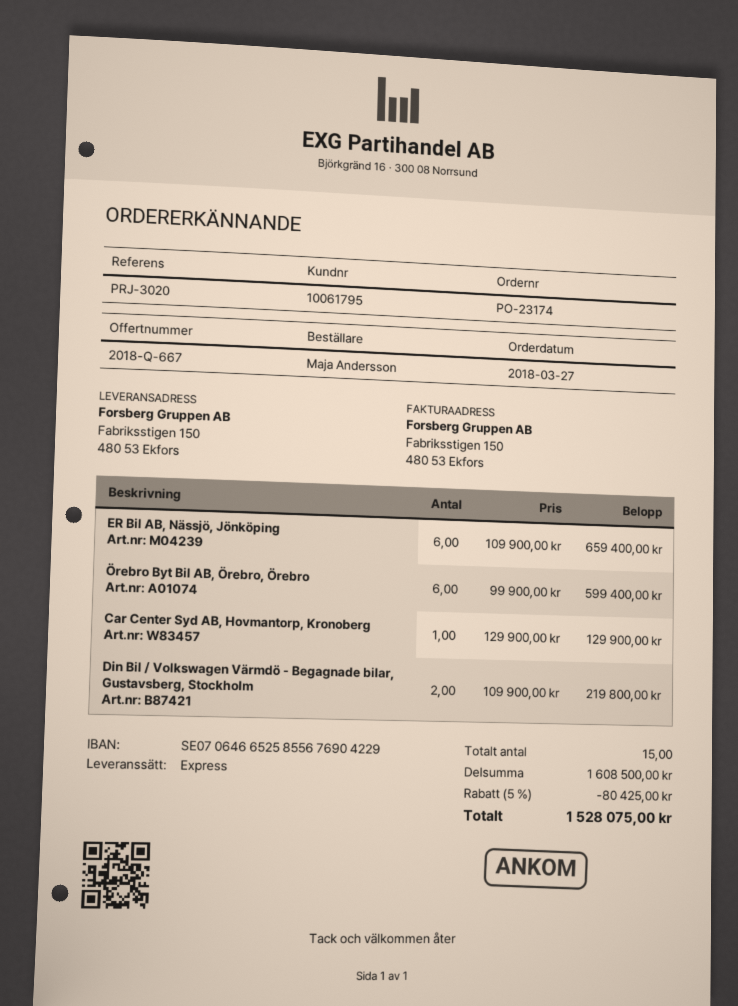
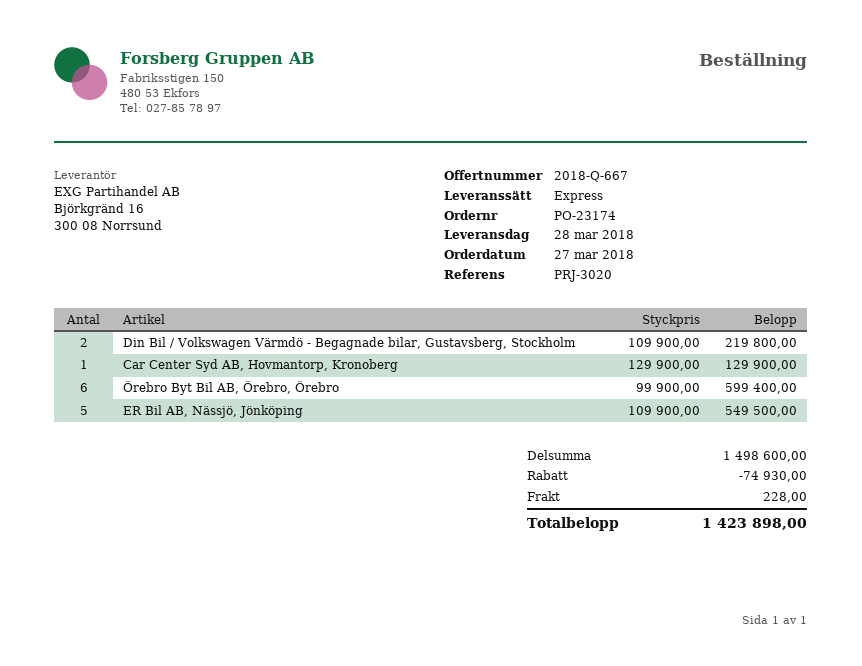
ER Bil AB, Nässjö, Jönköping: 6 x 109900.00 = 659400.00 -> 5 x 109900.00 = 549500.00
subtotal: 1608500.00 -> 1498600.00
discount: 80425.00 -> 74930.00
shipping: none -> 228.00
total: 1528075.00 -> 1423898.00

